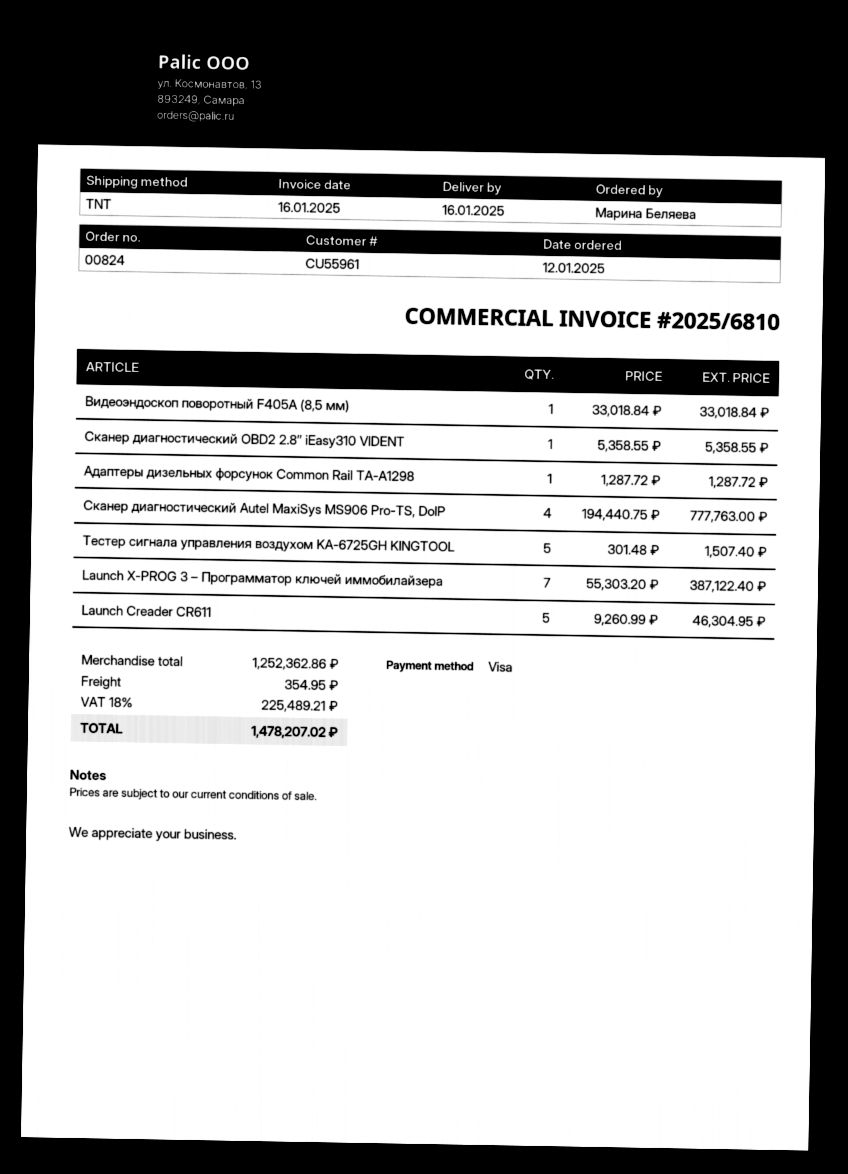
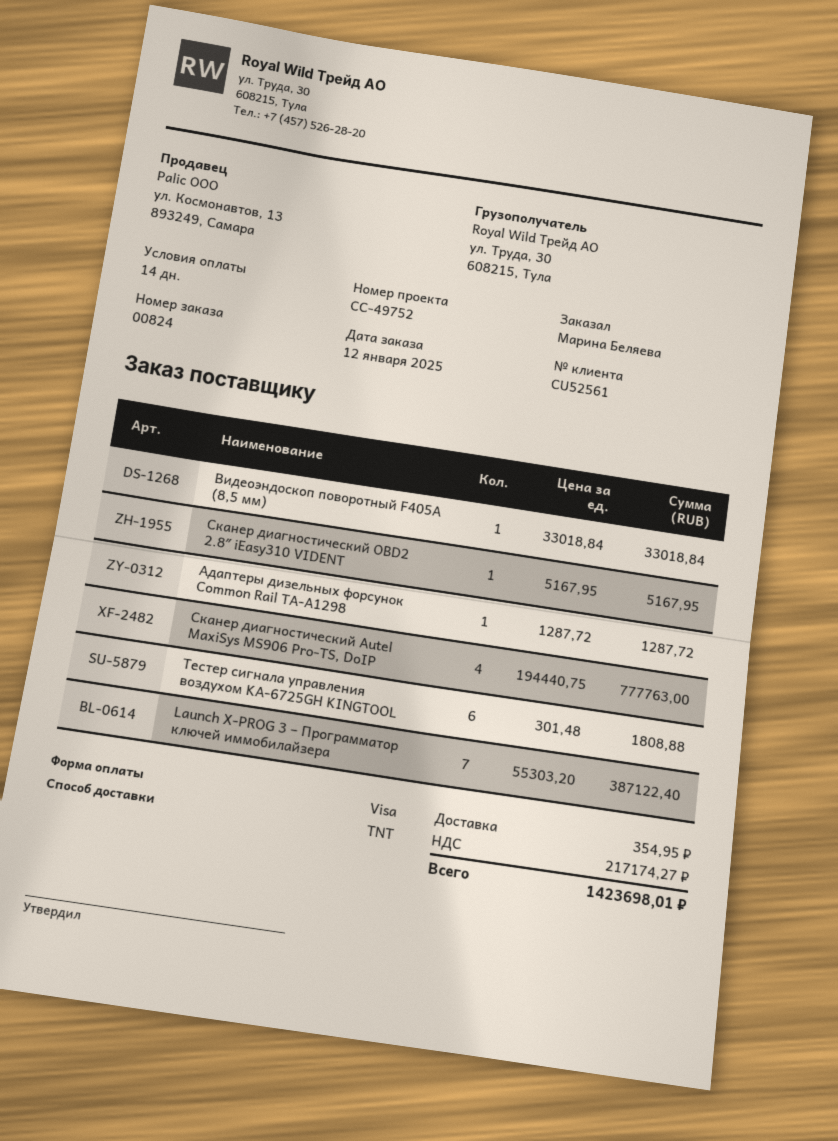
customer number: CU55961 -> CU52561
Сканер диагностический OBD2 2.8″ iEasy310 VIDENT: 1 x 5358.55 = 5358.55 -> 1 x 5167.95 = 5167.95
Тестер сигнала управления воздухом KA-6725GH KINGTOOL: 5 x 301.48 = 1507.40 -> 6 x 301.48 = 1808.88
Launch Creader CR611: 5 x 9260.99 = 46304.95 -> none
tax: 225489.21 -> 217174.27
total: 1478207.02 -> 1423698.01

